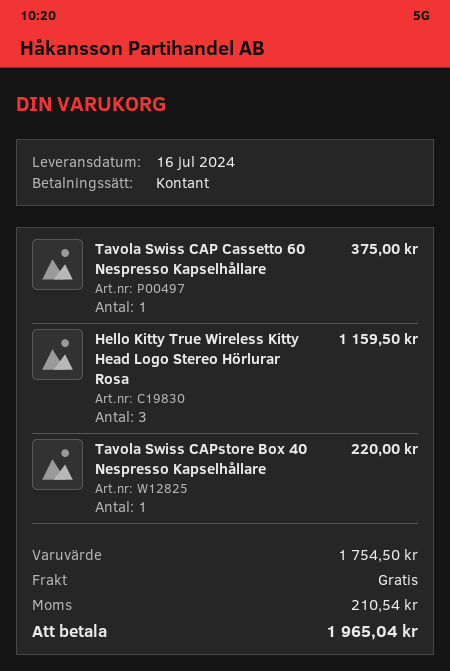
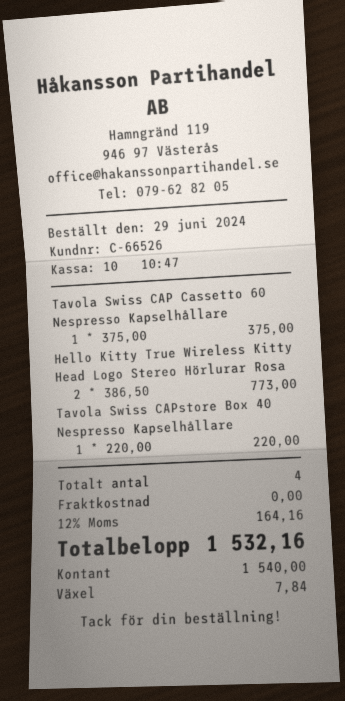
Hello Kitty True Wireless Kitty Head Logo Stereo Hörlurar Rosa: 3 for 1159.50 -> 2 for 773.00
tax: 210.54 -> 164.16
total: 1965.04 -> 1532.16

